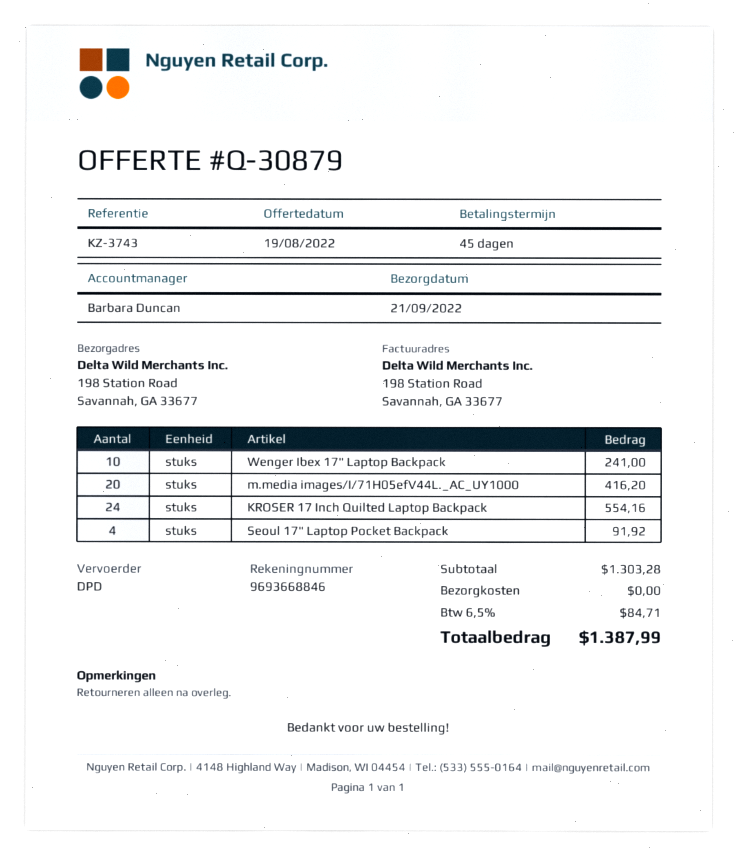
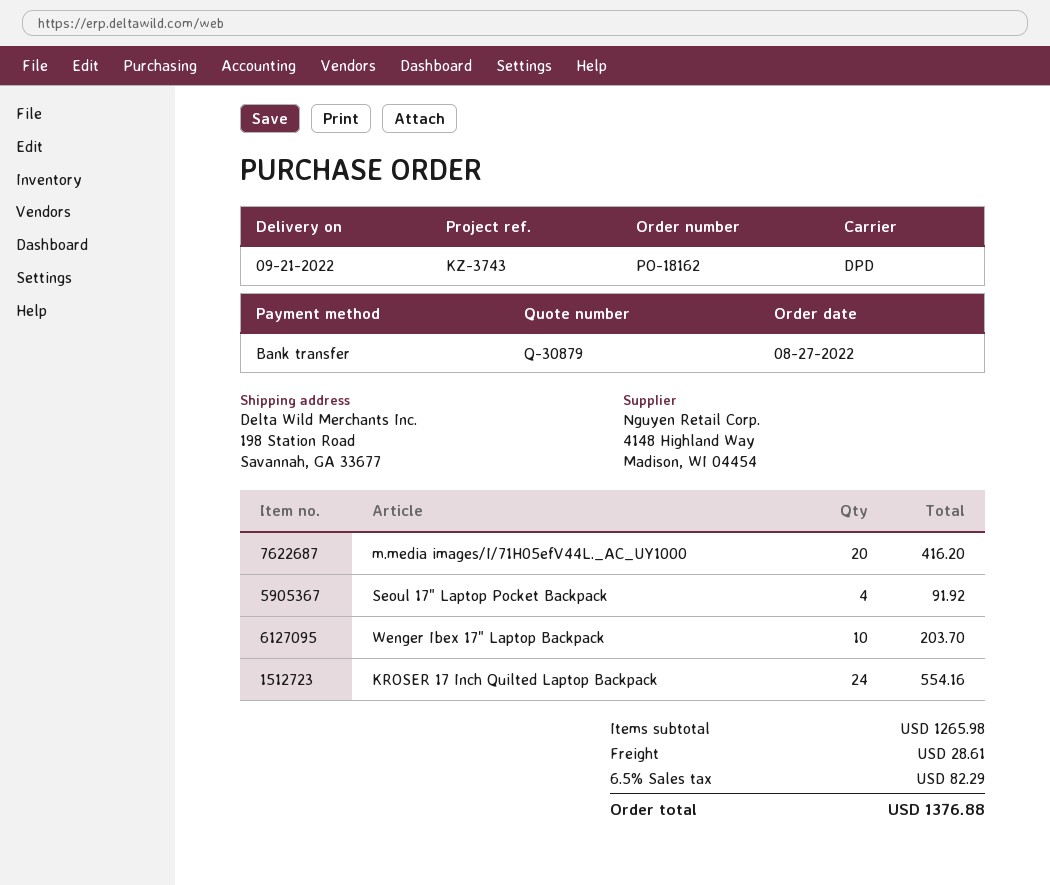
Wenger Ibex 17" Laptop Backpack: 10 for 241.00 -> 10 for 203.70
subtotal: 1303.28 -> 1265.98
shipping: 0.00 -> 28.61
tax: 6.5% = 84.71 -> 6.5% = 82.29
total: 1387.99 -> 1376.88

